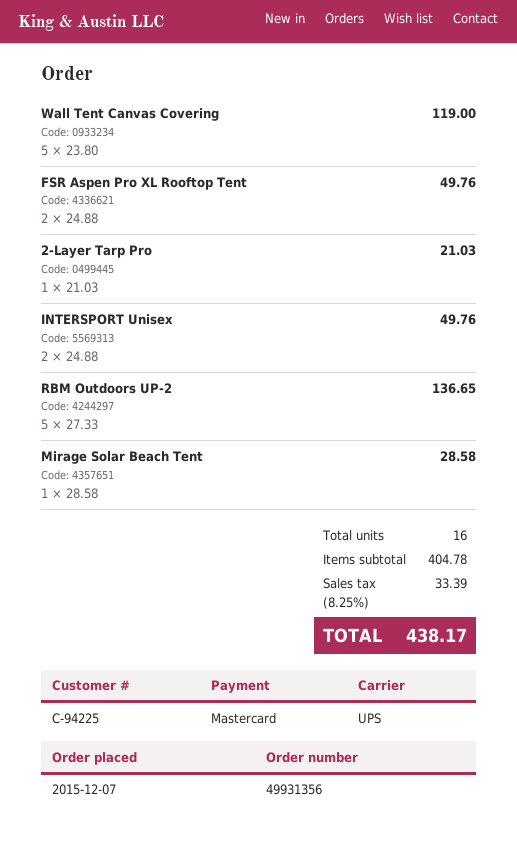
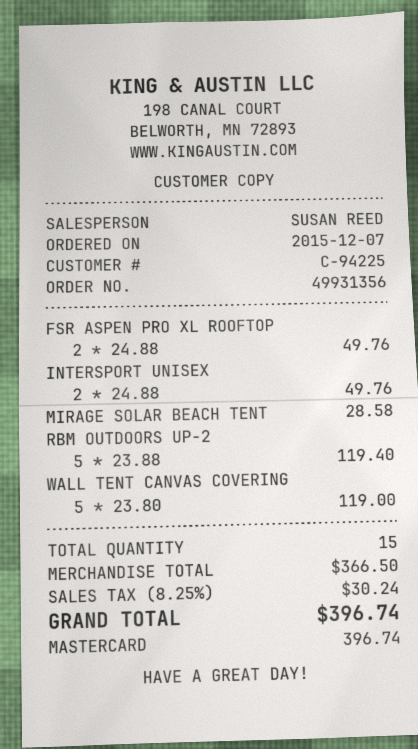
2-Layer Tarp Pro: 1 x 21.03 = 21.03 -> none
RBM Outdoors UP-2: 5 x 27.33 = 136.65 -> 5 x 23.88 = 119.40
total quantity: 16 -> 15
subtotal: 404.78 -> 366.50
tax: 8.25% = 33.39 -> 8.25% = 30.24
total: 438.17 -> 396.74

